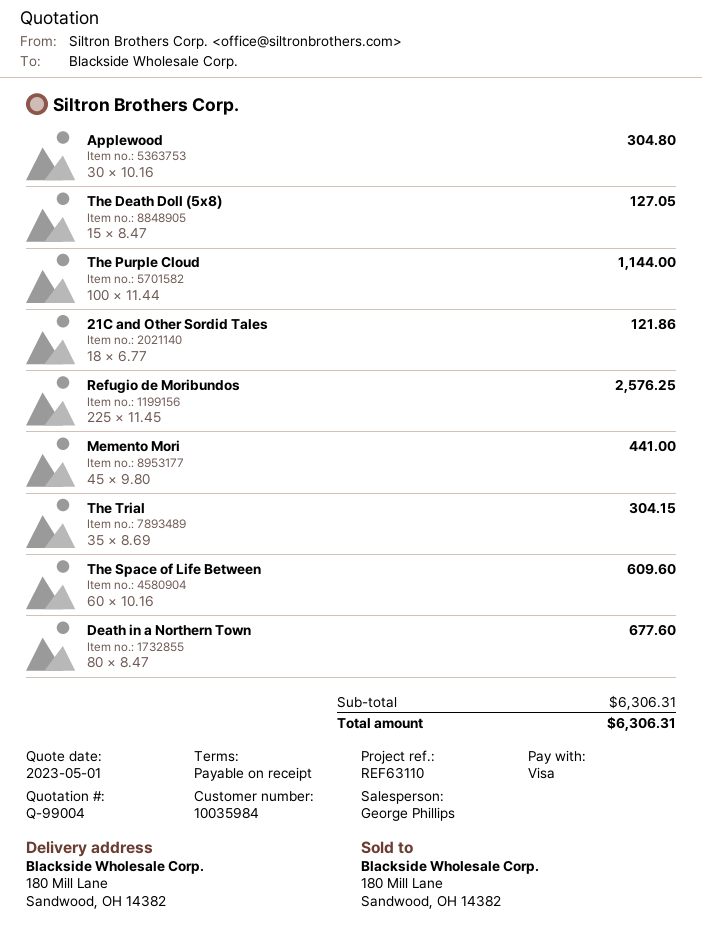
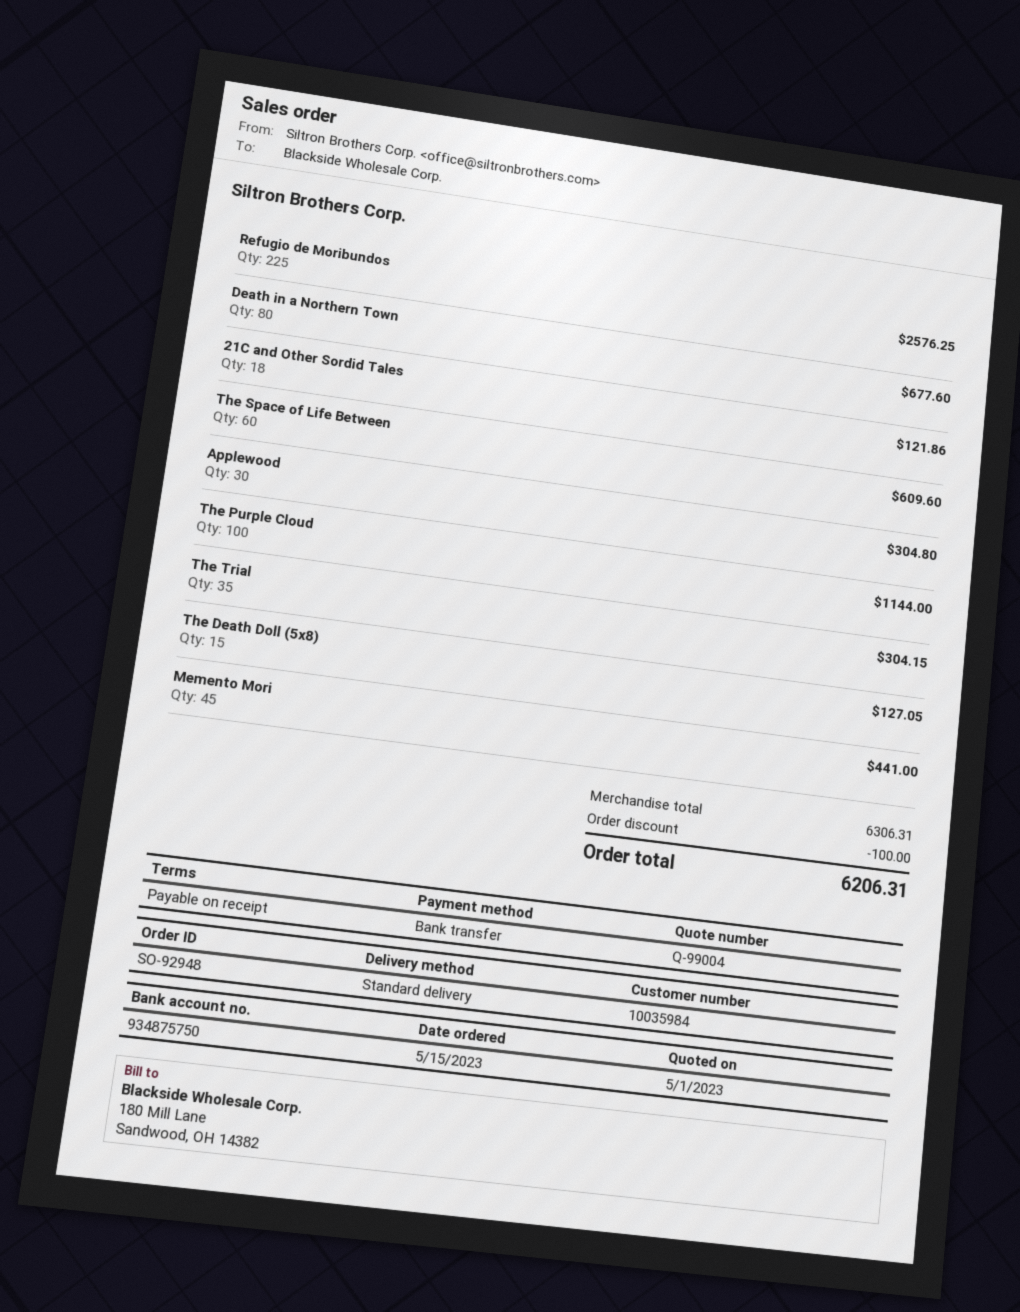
payment method: Visa -> bank transfer
discount: none -> 100.00
total: 6306.31 -> 6206.31

